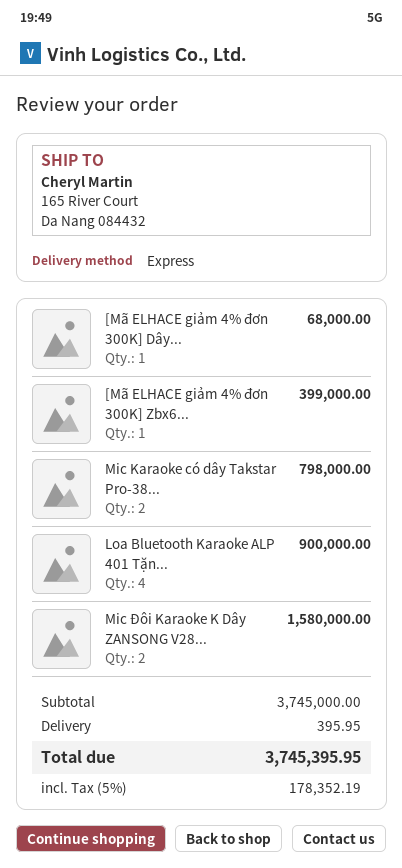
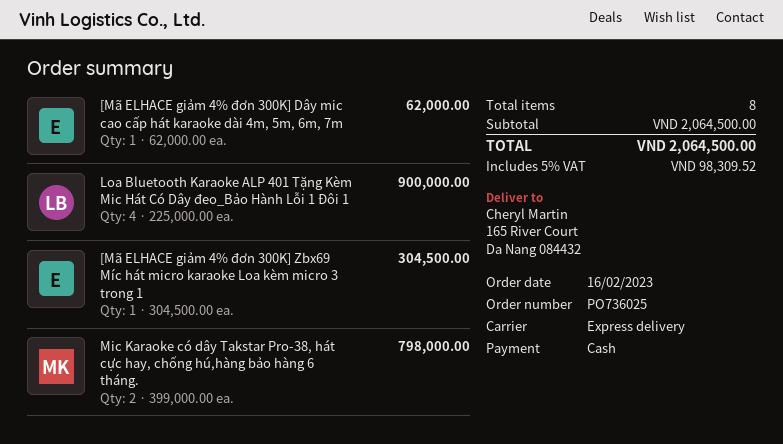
[Mã ELHACE giảm 4% đơn 300K] Dây...: 1 for 68000.00 -> 1 for 62000.00
[Mã ELHACE giảm 4% đơn 300K] Zbx6...: 1 for 399000.00 -> 1 for 304500.00
Mic Đôi Karaoke K Dây ZANSONG V28...: 2 for 1580000.00 -> none
subtotal: 3745000.00 -> 2064500.00
shipping: 395.95 -> none
tax: 5% = 178352.19 -> 5% = 98309.52
total: 3745395.95 -> 2064500.00

